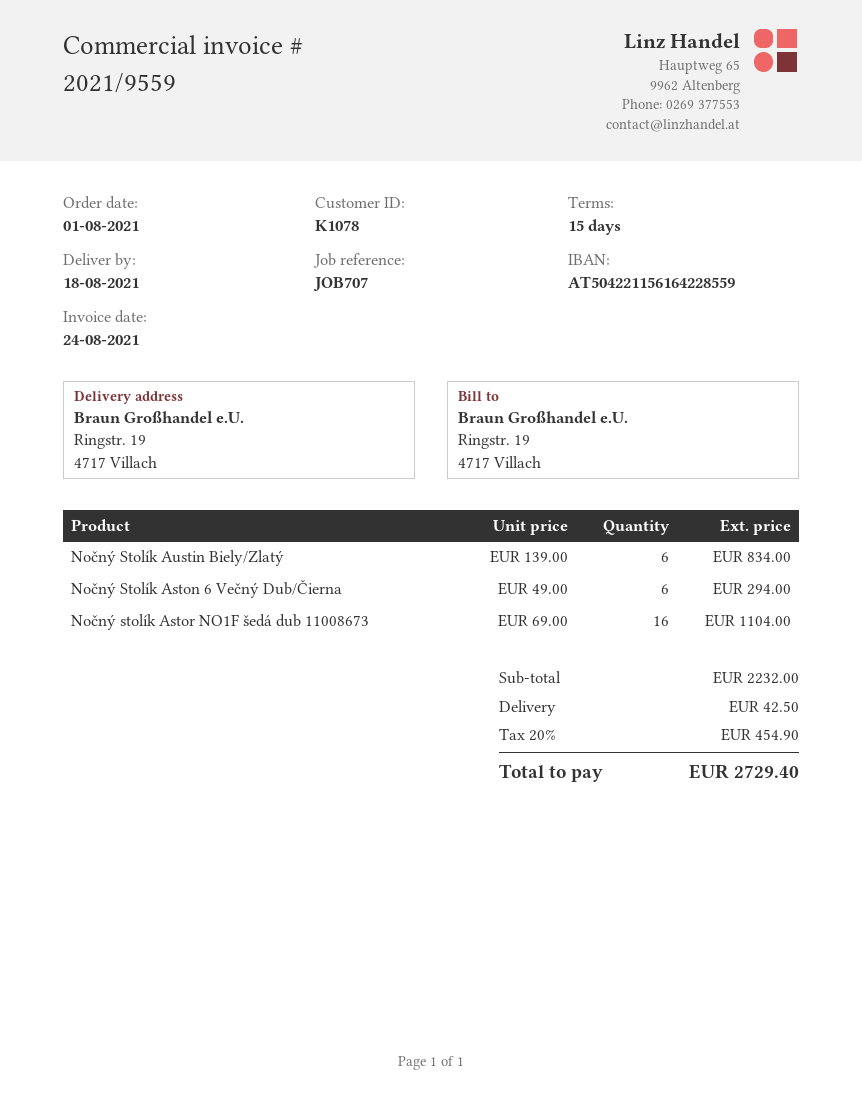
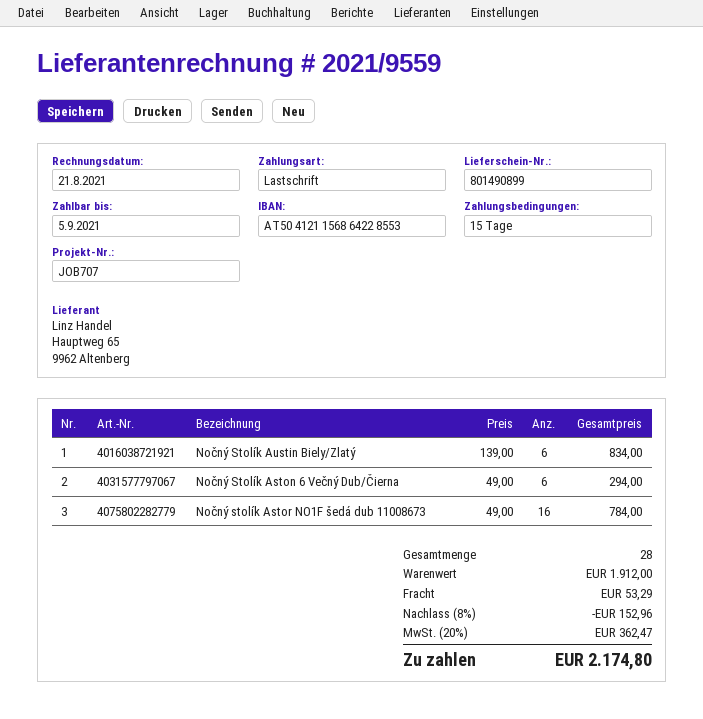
invoice date: 2021-08-24 -> 2021-08-21
bank account: AT504221156164228559 -> AT504121156864228553
Nočný stolík Astor NO1F šedá dub 11008673: 16 x 69.00 = 1104.00 -> 16 x 49.00 = 784.00
subtotal: 2232.00 -> 1912.00
discount: none -> 8% = 152.96
shipping: 42.50 -> 53.29
tax: 20% = 454.90 -> 20% = 362.47
total: 2729.40 -> 2174.80

